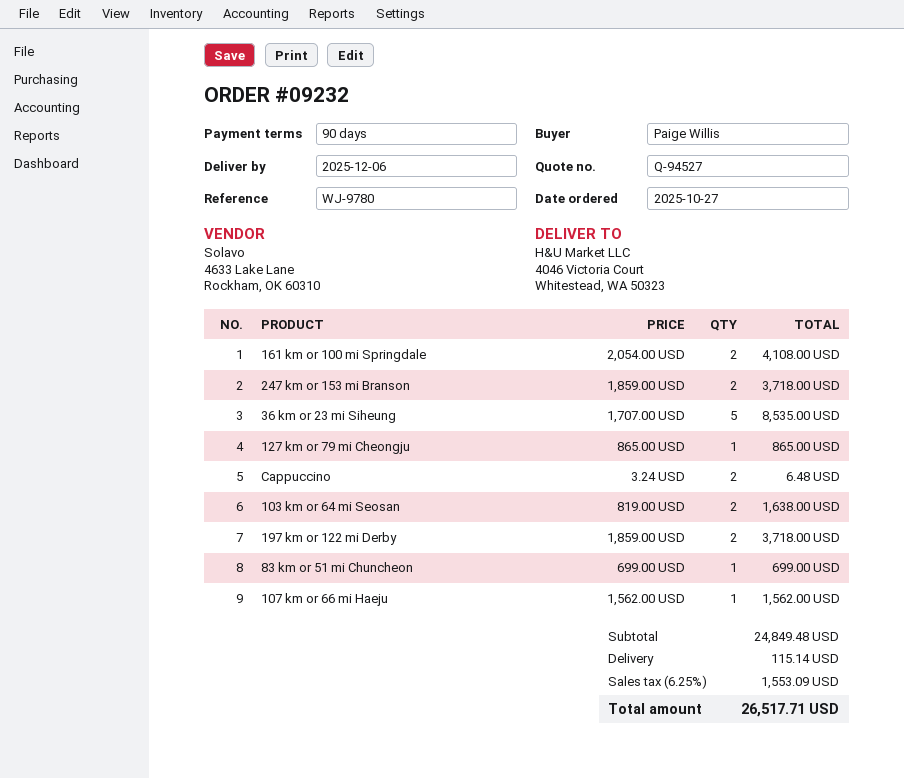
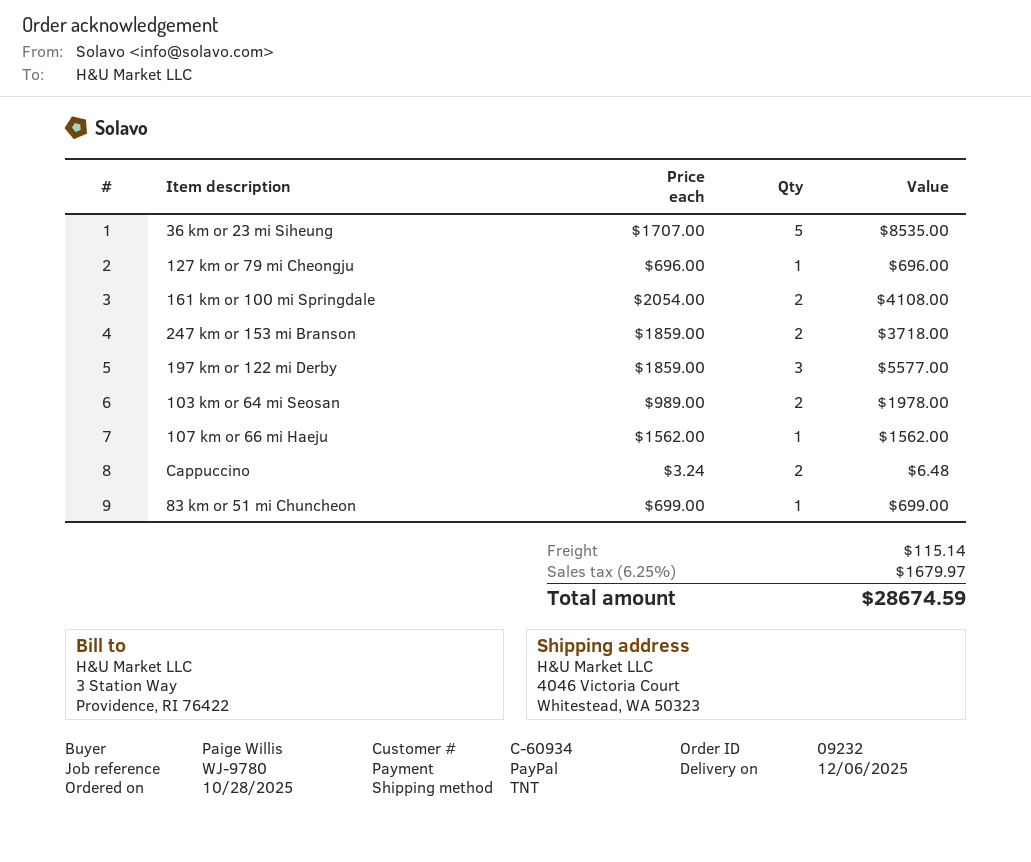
order date: 2025-10-27 -> 2025-10-28
127 km or 79 mi Cheongju: 1 x 865.00 = 865.00 -> 1 x 696.00 = 696.00
103 km or 64 mi Seosan: 2 x 819.00 = 1638.00 -> 2 x 989.00 = 1978.00
197 km or 122 mi Derby: 2 x 1859.00 = 3718.00 -> 3 x 1859.00 = 5577.00
tax: 6.25% = 1553.09 -> 6.25% = 1679.97
total: 26517.71 -> 28674.59

